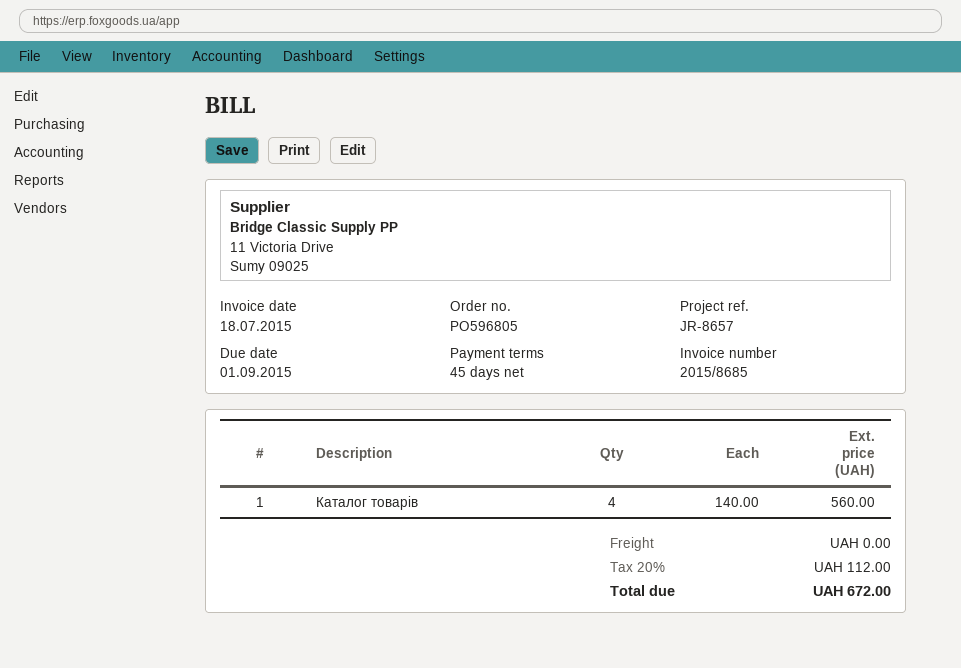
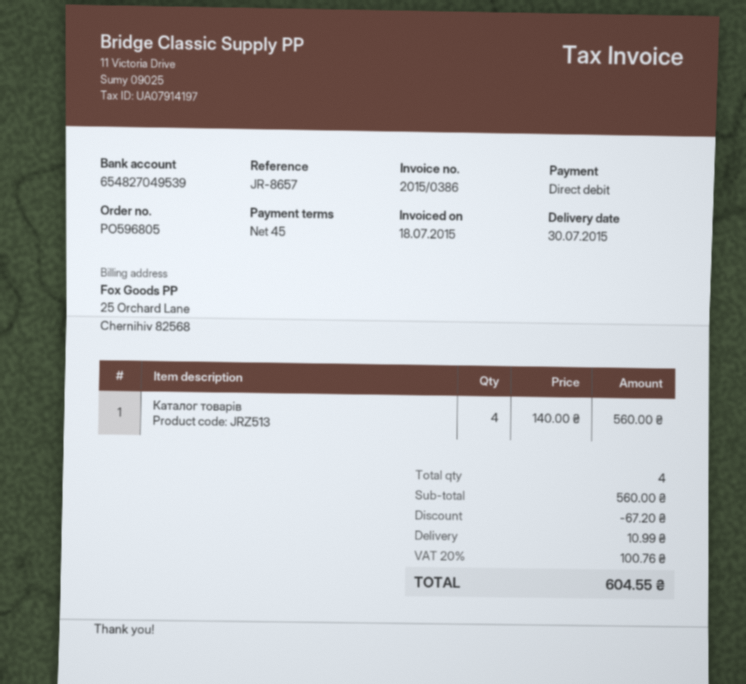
invoice number: 2015/8685 -> 2015/0386
discount: none -> 67.20
shipping: 0.00 -> 10.99
tax: 20% = 112.00 -> 20% = 100.76
total: 672.00 -> 604.55

